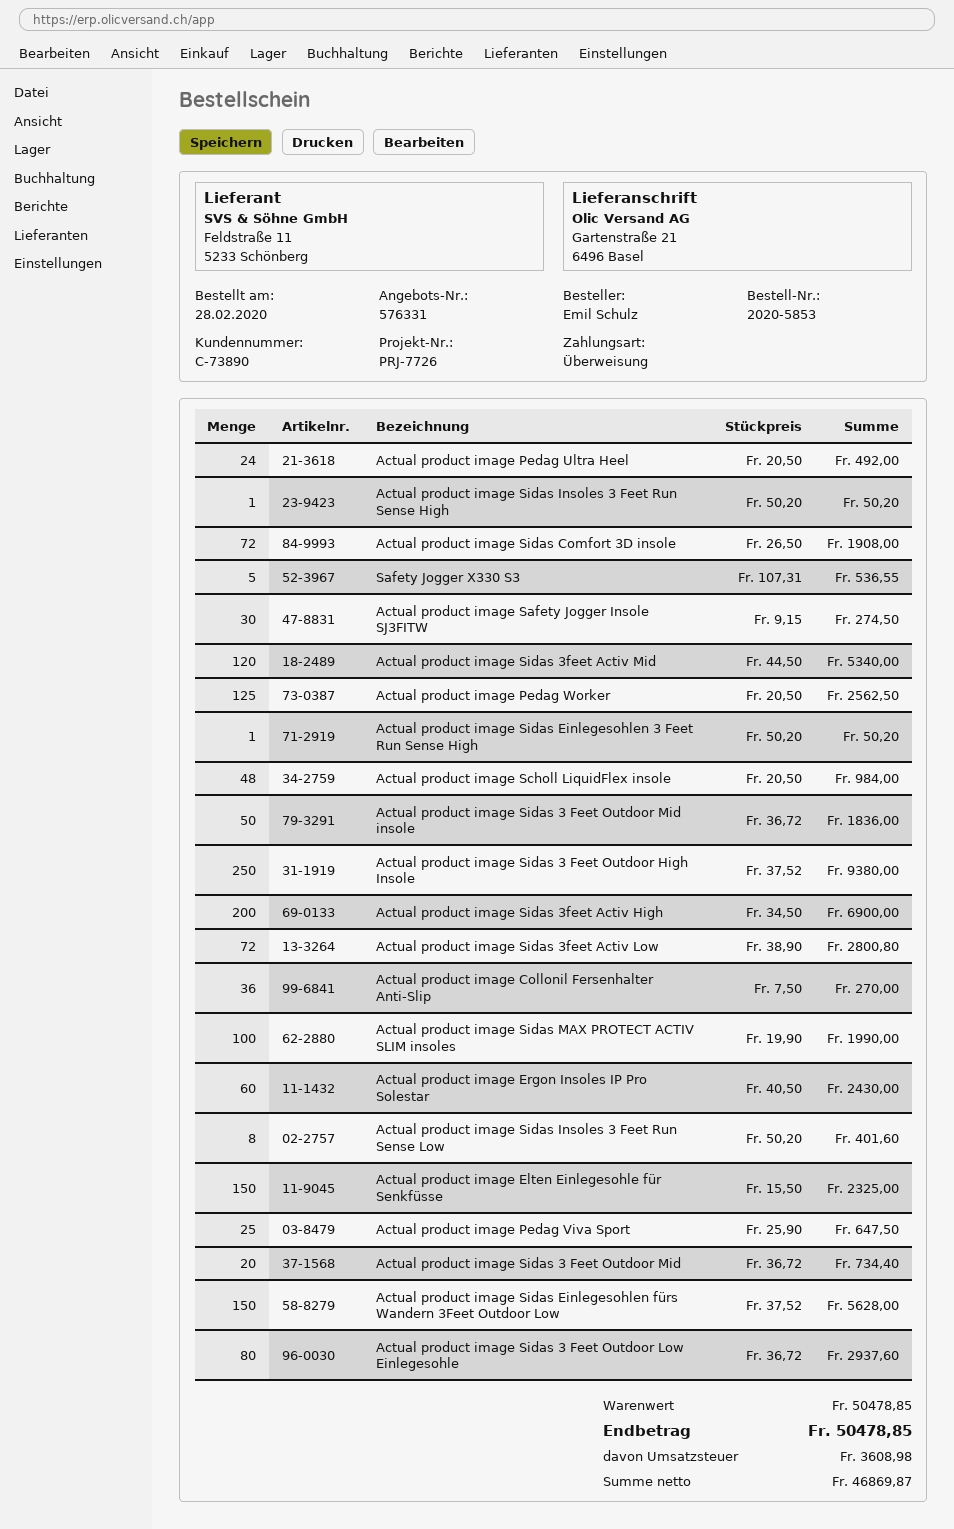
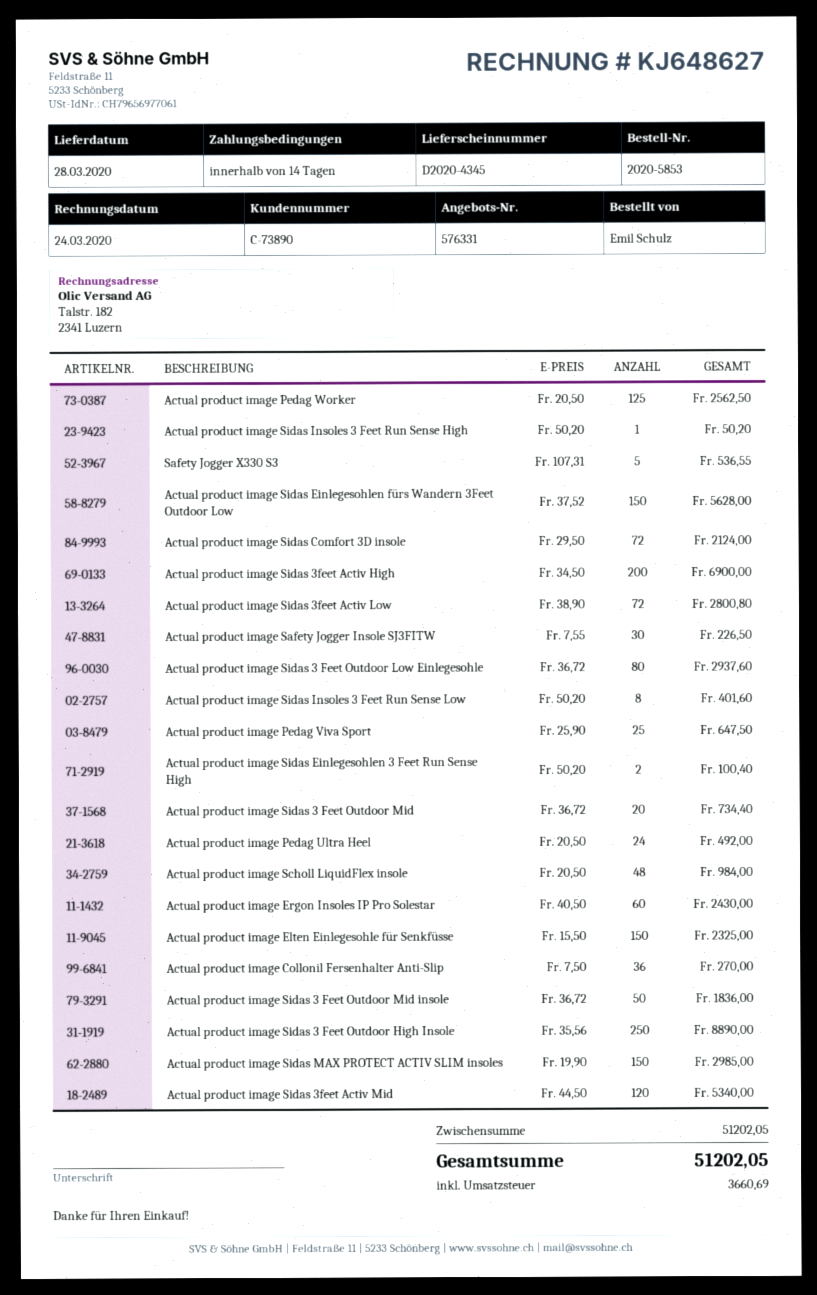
Actual product image Sidas Comfort 3D insole: 72 x 26.50 = 1908.00 -> 72 x 29.50 = 2124.00
Actual product image Safety Jogger Insole SJ3FITW: 30 x 9.15 = 274.50 -> 30 x 7.55 = 226.50
Actual product image Sidas Einlegesohlen 3 Feet Run Sense High: 1 x 50.20 = 50.20 -> 2 x 50.20 = 100.40
Actual product image Sidas 3 Feet Outdoor High Insole: 250 x 37.52 = 9380.00 -> 250 x 35.56 = 8890.00
Actual product image Sidas MAX PROTECT ACTIV SLIM insoles: 100 x 19.90 = 1990.00 -> 150 x 19.90 = 2985.00
subtotal: 50478.85 -> 51202.05
tax: 3608.98 -> 3660.69
total: 50478.85 -> 51202.05

